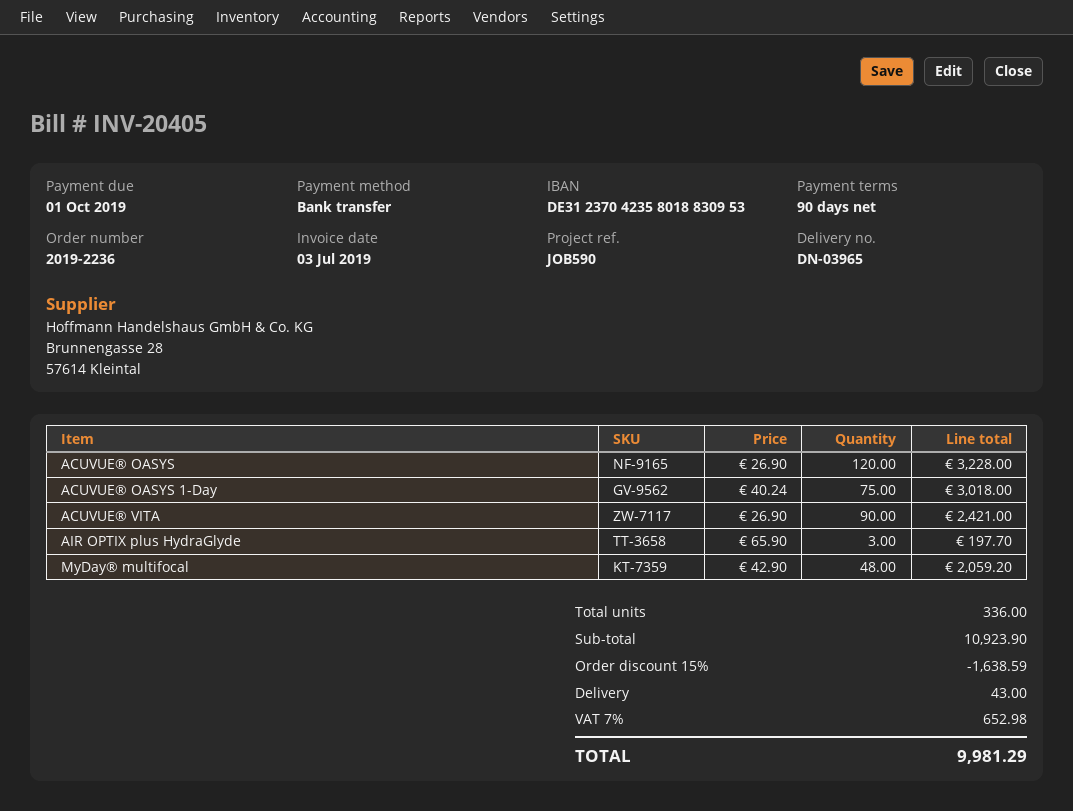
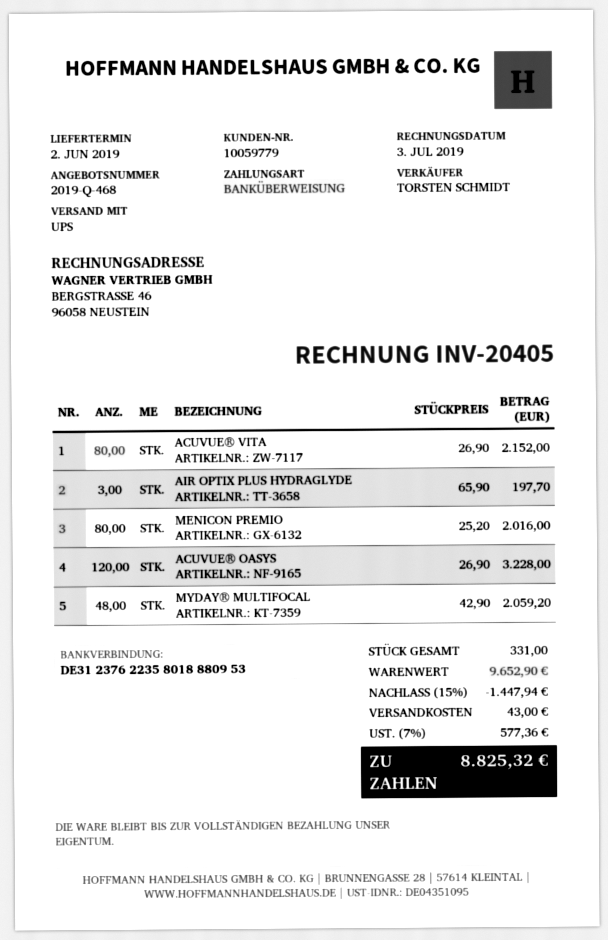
bank account: DE31237042358018830953 -> DE31237622358018880953
ACUVUE® OASYS 1-Day: 75 x 40.24 = 3018.00 -> none
ACUVUE® VITA: 90 x 26.90 = 2421.00 -> 80 x 26.90 = 2152.00
MENICON PREMIO: none -> 80 x 25.20 = 2016.00
total quantity: 336 -> 331
subtotal: 10923.90 -> 9652.90
discount: 15% = 1638.59 -> 15% = 1447.94
tax: 7% = 652.98 -> 7% = 577.36
total: 9981.29 -> 8825.32

